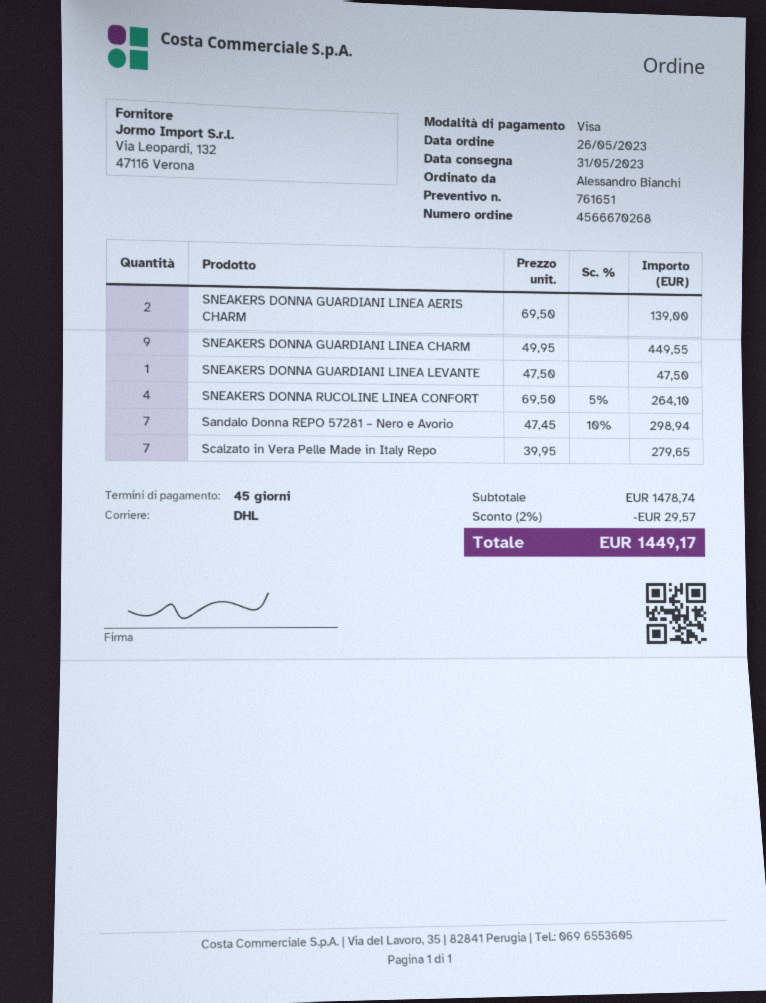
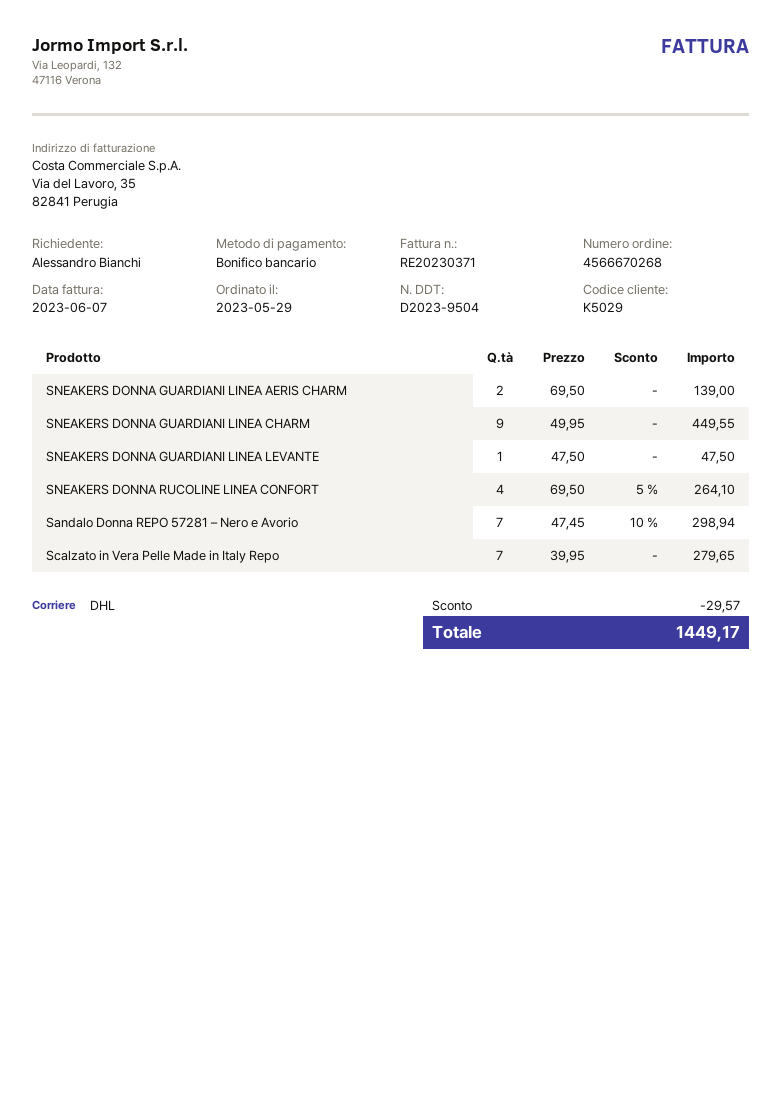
order date: 2023-05-26 -> 2023-05-29
payment method: Visa -> bank transfer

